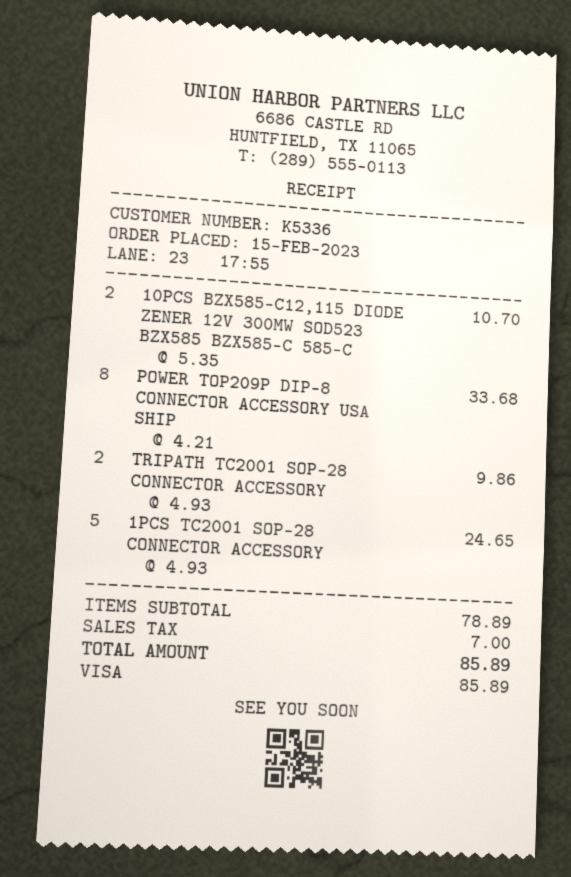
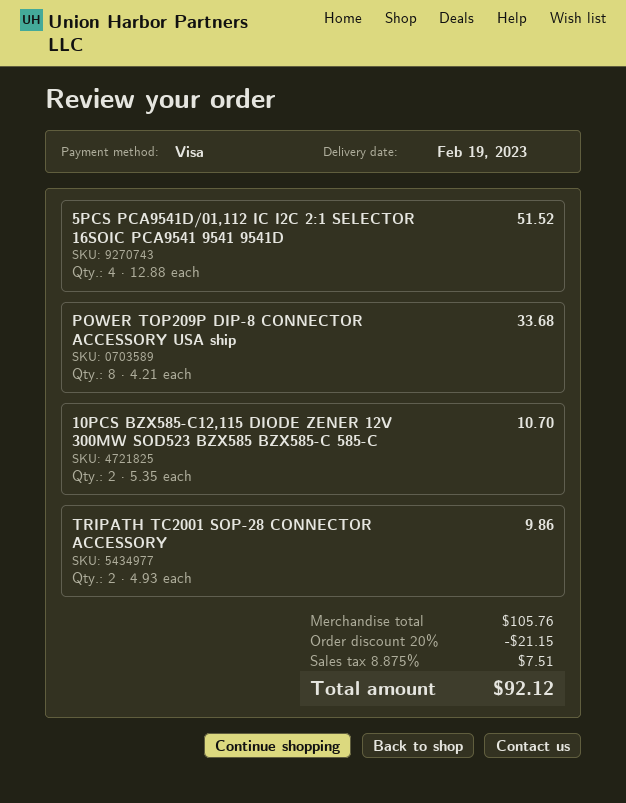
1PCS TC2001 SOP-28 CONNECTOR ACCESSORY: 5 x 4.93 = 24.65 -> none
5PCS PCA9541D/01,112 IC I2C 2:1 SELECTOR 16SOIC PCA9541 9541 9541D: none -> 4 x 12.88 = 51.52
subtotal: 78.89 -> 105.76
discount: none -> 20% = 21.15
tax: 7.00 -> 7.51
total: 85.89 -> 92.12

